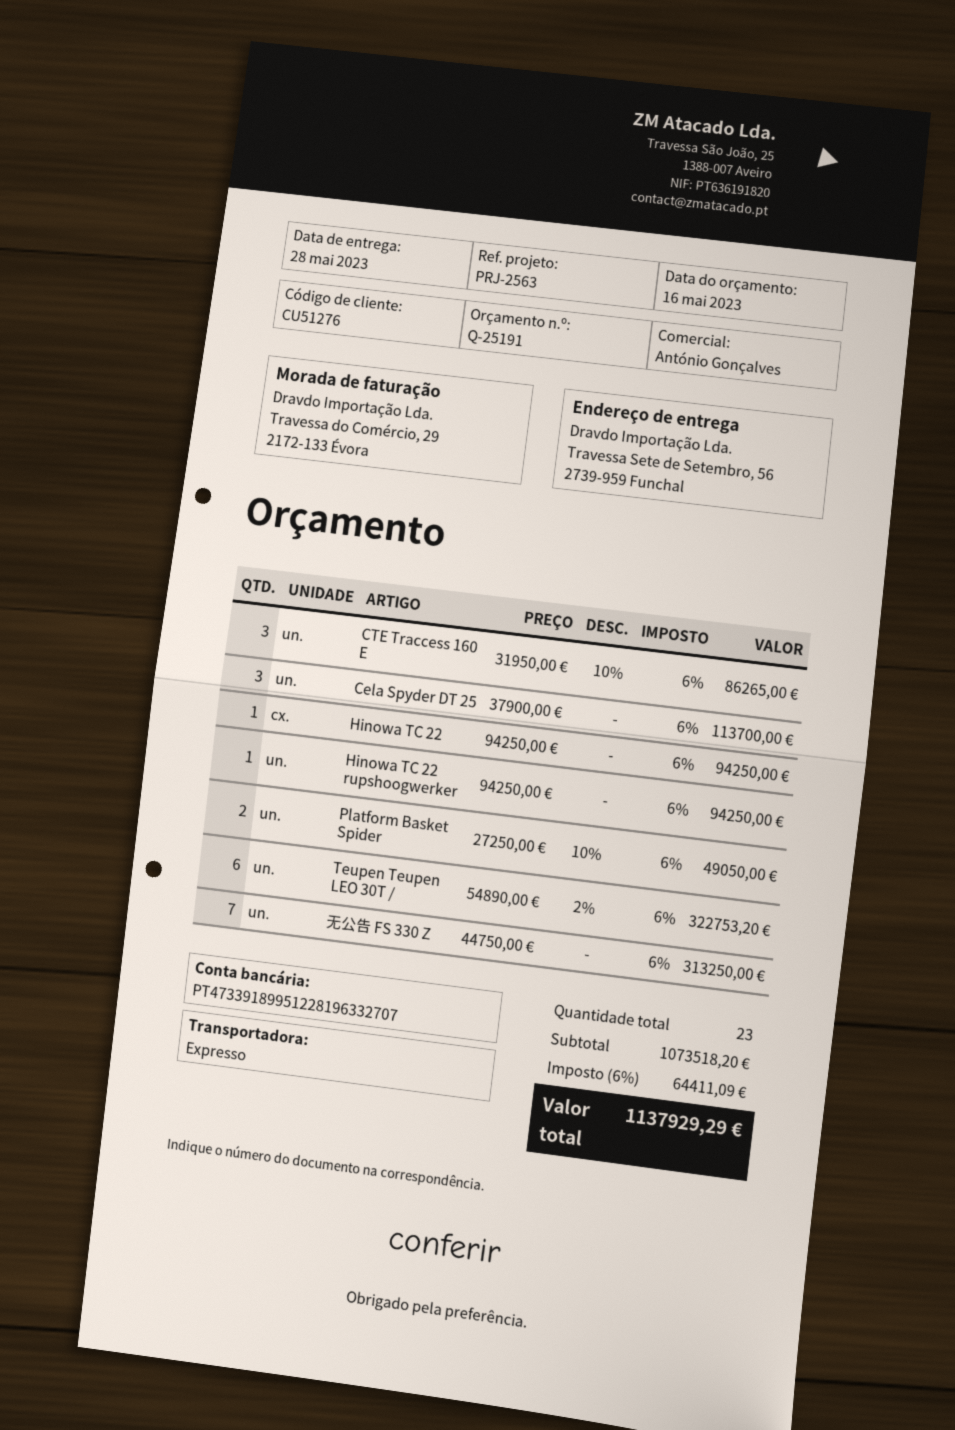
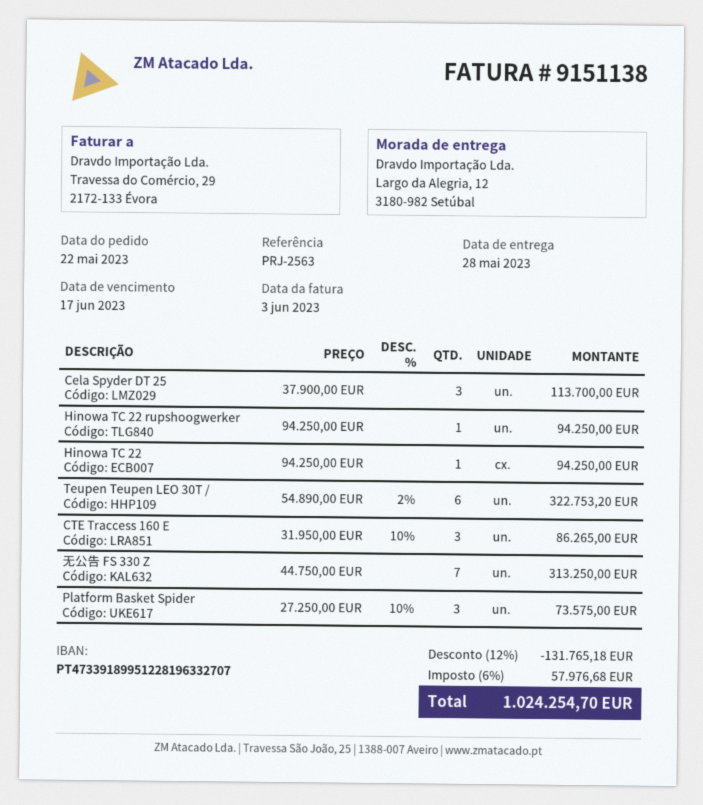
ship to: Travessa Sete de Setembro, 56, 2739-959 Funchal -> Largo da Alegria, 12, 3180-982 Setúbal
Platform Basket Spider: 2 x 27250.00 - 10% = 49050.00 -> 3 x 27250.00 - 10% = 73575.00
discount: none -> 12% = 131765.18
tax: 6% = 64411.09 -> 6% = 57976.68
total: 1137929.29 -> 1024254.70

